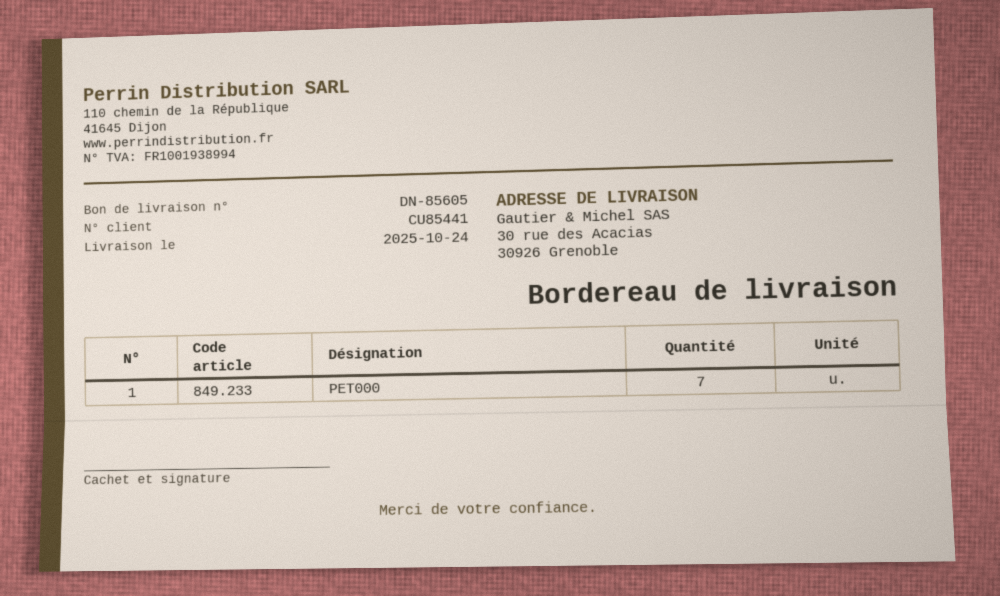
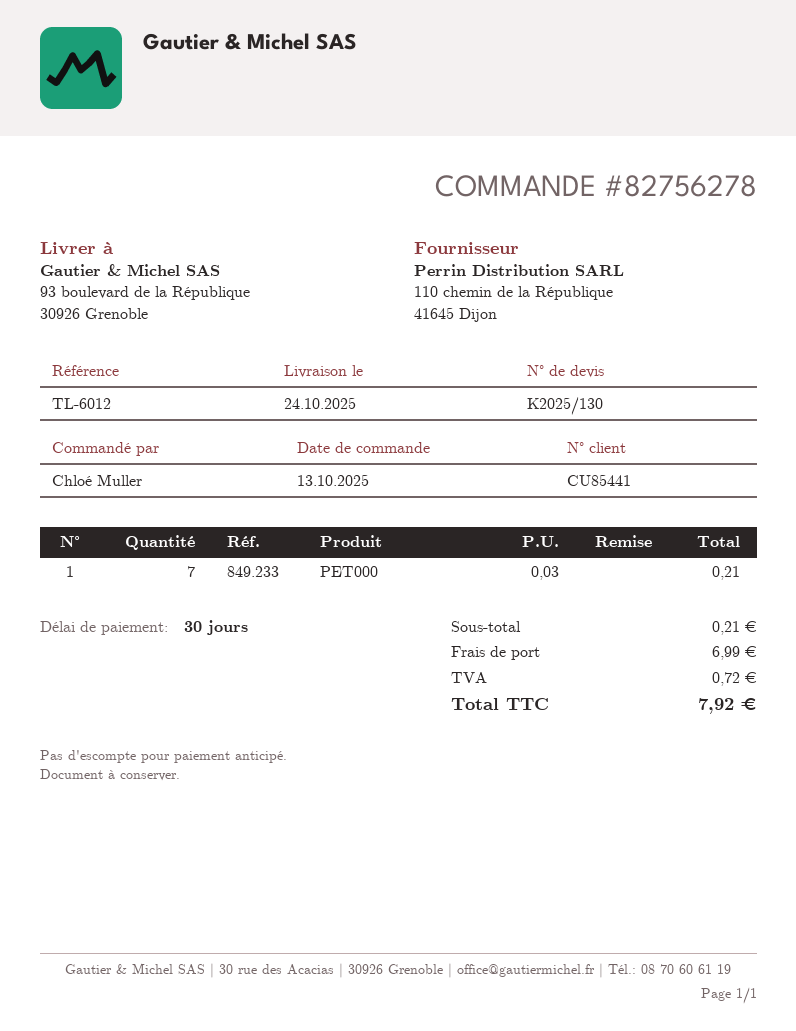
ship to: 30 rue des Acacias, 30926 Grenoble -> 93 boulevard de la République, 30926 Grenoble

